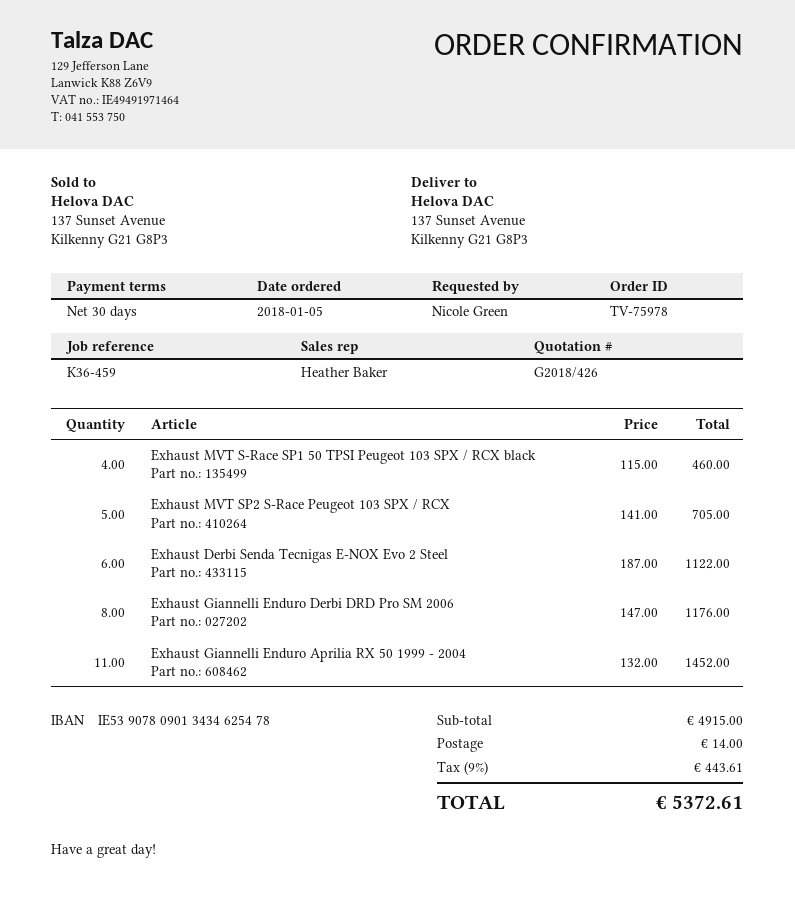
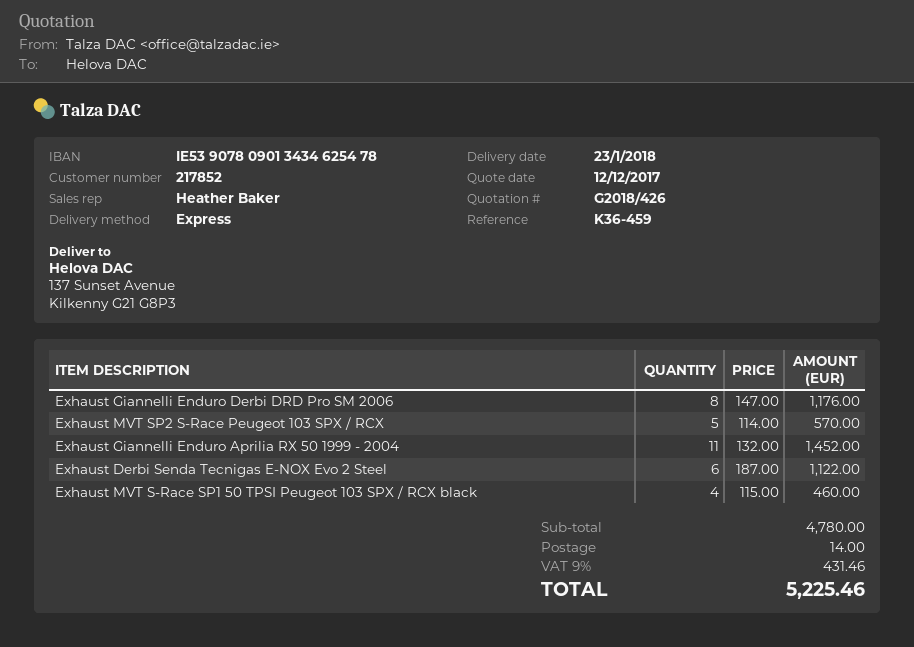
Exhaust MVT SP2 S-Race Peugeot 103 SPX / RCX: 5 x 141.00 = 705.00 -> 5 x 114.00 = 570.00
subtotal: 4915.00 -> 4780.00
tax: 9% = 443.61 -> 9% = 431.46
total: 5372.61 -> 5225.46

